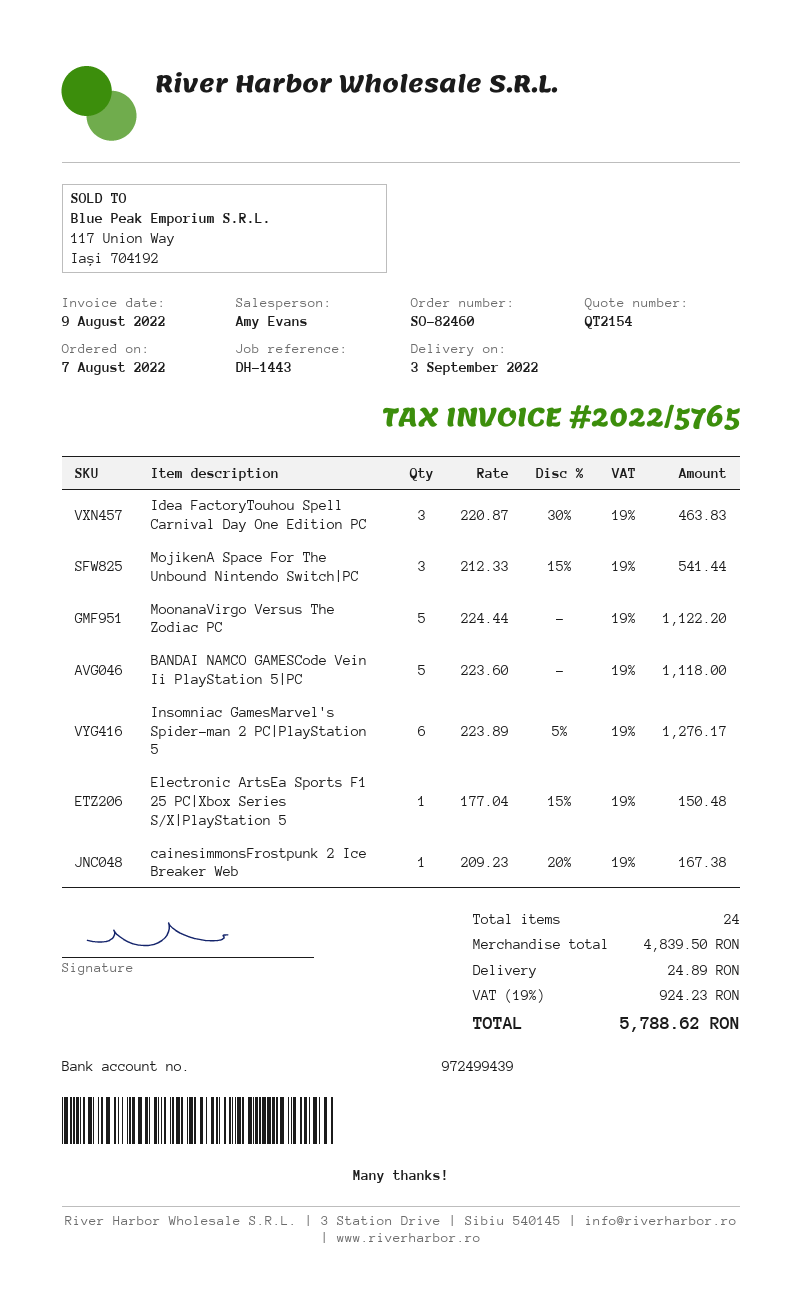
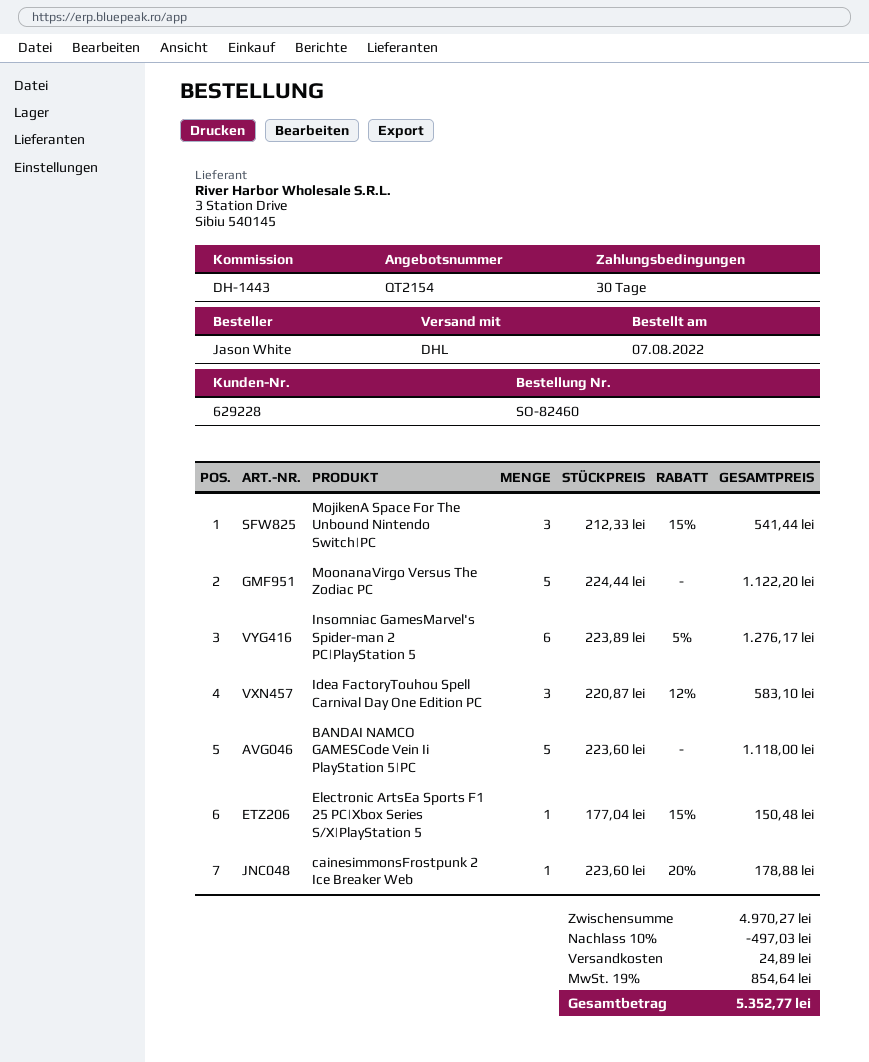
Idea FactoryTouhou Spell Carnival Day One Edition PC: 3 x 220.87 - 30% = 463.83 -> 3 x 220.87 - 12% = 583.10
cainesimmonsFrostpunk 2 Ice Breaker Web: 1 x 209.23 - 20% = 167.38 -> 1 x 223.60 - 20% = 178.88
subtotal: 4839.50 -> 4970.27
discount: none -> 10% = 497.03
tax: 19% = 924.23 -> 19% = 854.64
total: 5788.62 -> 5352.77

